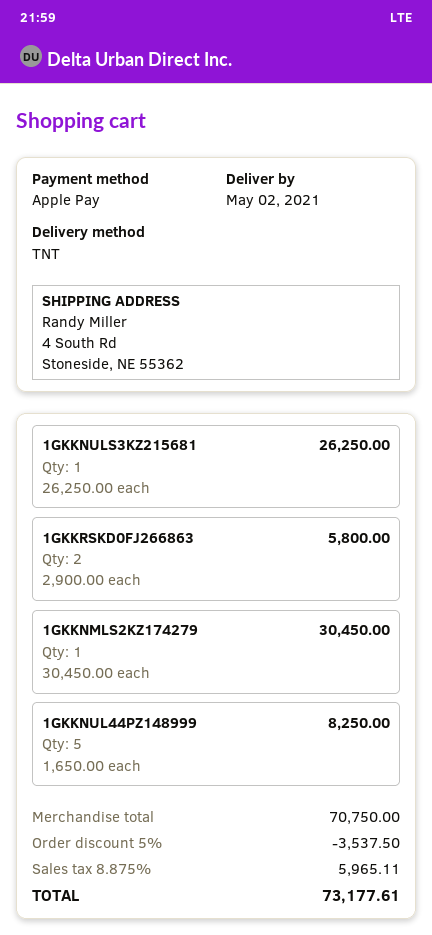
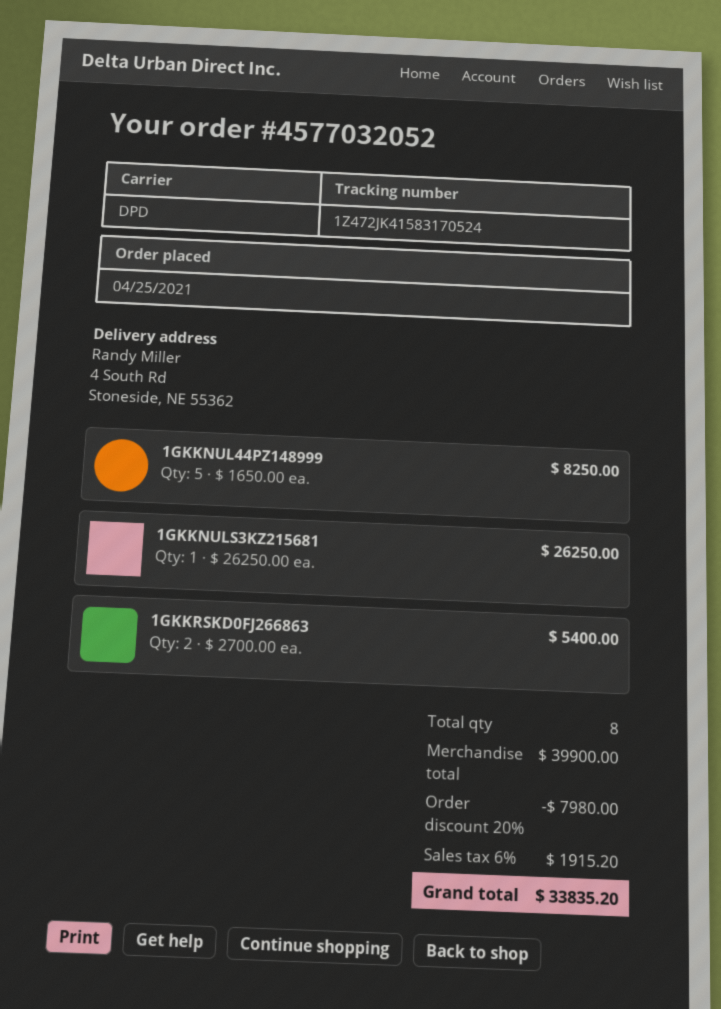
shipping method: TNT -> DPD
1GKKRSKD0FJ266863: 2 x 2900.00 = 5800.00 -> 2 x 2700.00 = 5400.00
1GKKNMLS2KZ174279: 1 x 30450.00 = 30450.00 -> none
subtotal: 70750.00 -> 39900.00
discount: 5% = 3537.50 -> 20% = 7980.00
tax: 8.875% = 5965.11 -> 6% = 1915.20
total: 73177.61 -> 33835.20

